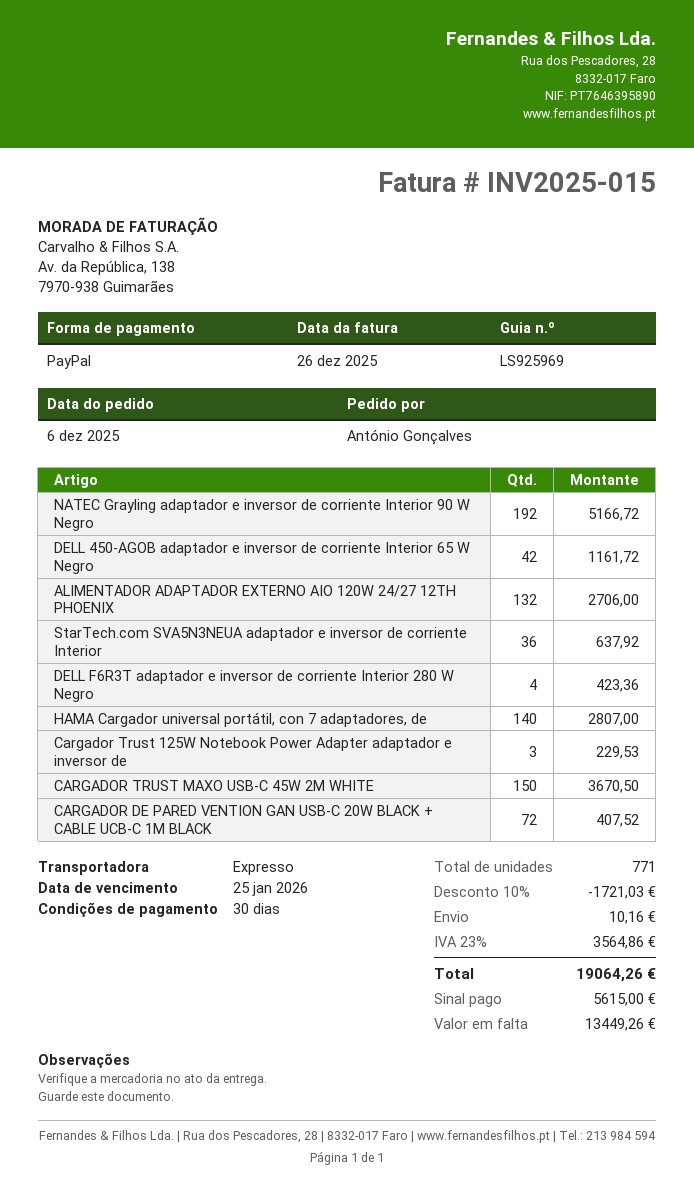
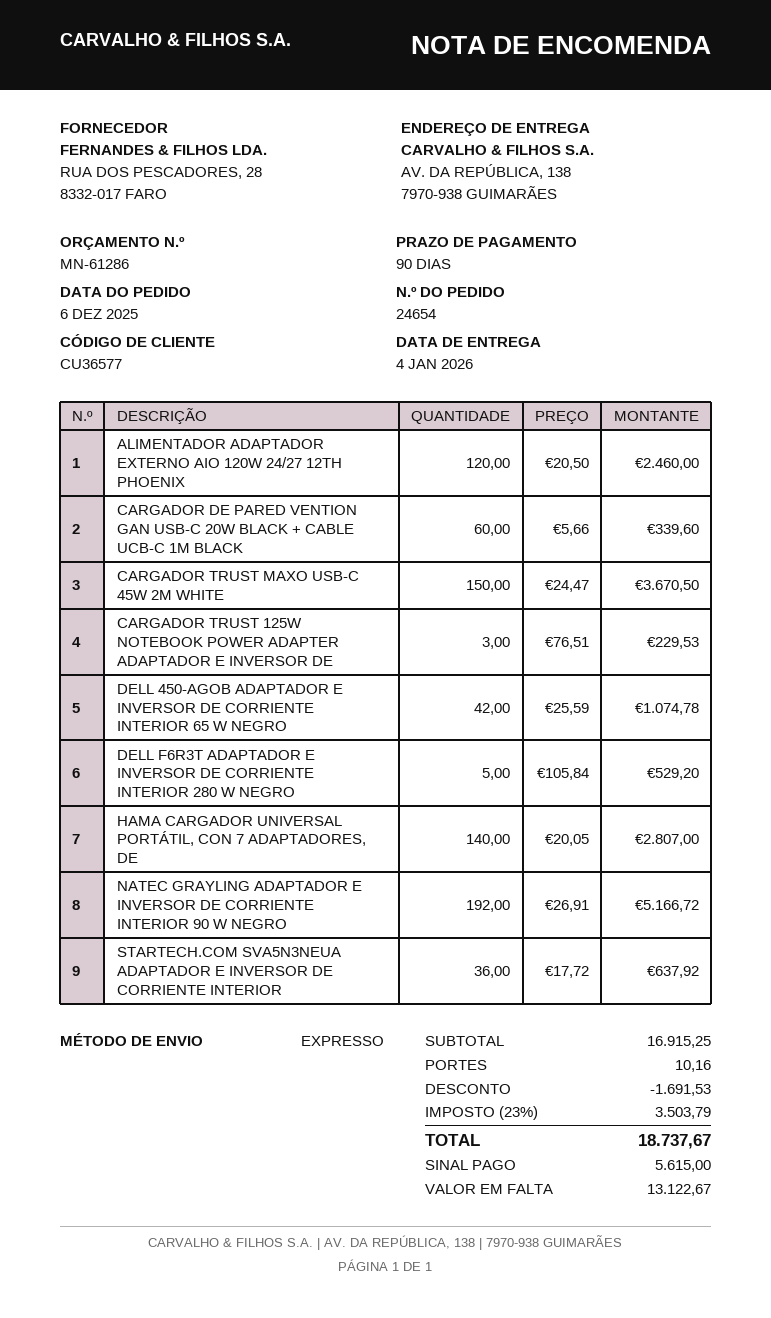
payment terms: 30 days -> 90 days
DELL 450-AGOB adaptador e inversor de corriente Interior 65 W Negro: 42 for 1161.72 -> 42 for 1074.78
ALIMENTADOR ADAPTADOR EXTERNO AIO 120W 24/27 12TH PHOENIX: 132 for 2706.00 -> 120 for 2460.00
DELL F6R3T adaptador e inversor de corriente Interior 280 W Negro: 4 for 423.36 -> 5 for 529.20
CARGADOR DE PARED VENTION GAN USB-C 20W BLACK + CABLE UCB-C 1M BLACK: 72 for 407.52 -> 60 for 339.60
discount: 1721.03 -> 1691.53
tax: 23% = 3564.86 -> 23% = 3503.79
total: 19064.26 -> 18737.67
balance: 13449.26 -> 13122.67

